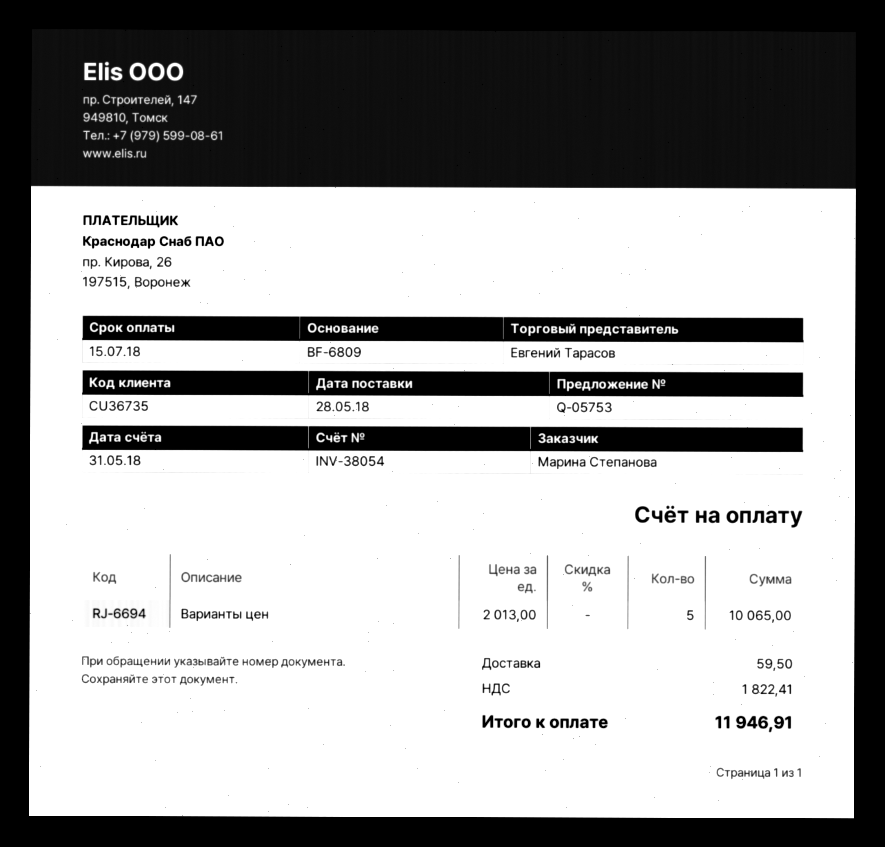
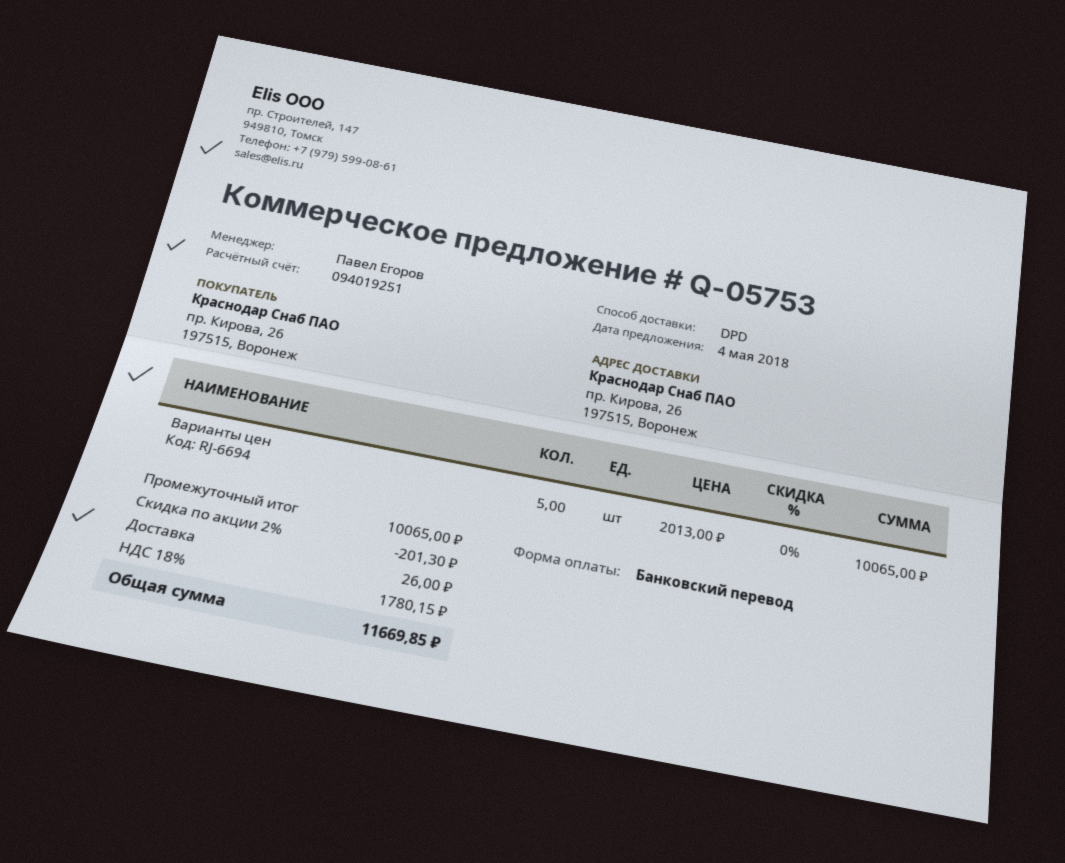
sales rep: Евгений Тарасов -> Павел Егоров
discount: none -> 2% = 201.30
shipping: 59.50 -> 26.00
tax: 1822.41 -> 1780.15
total: 11946.91 -> 11669.85

